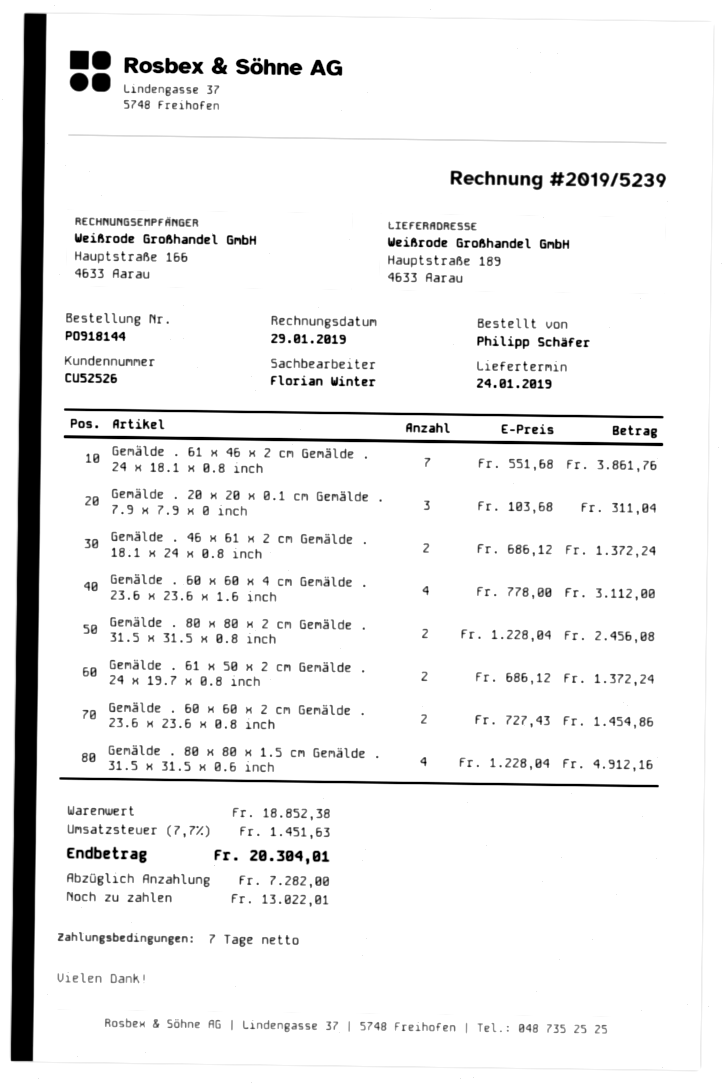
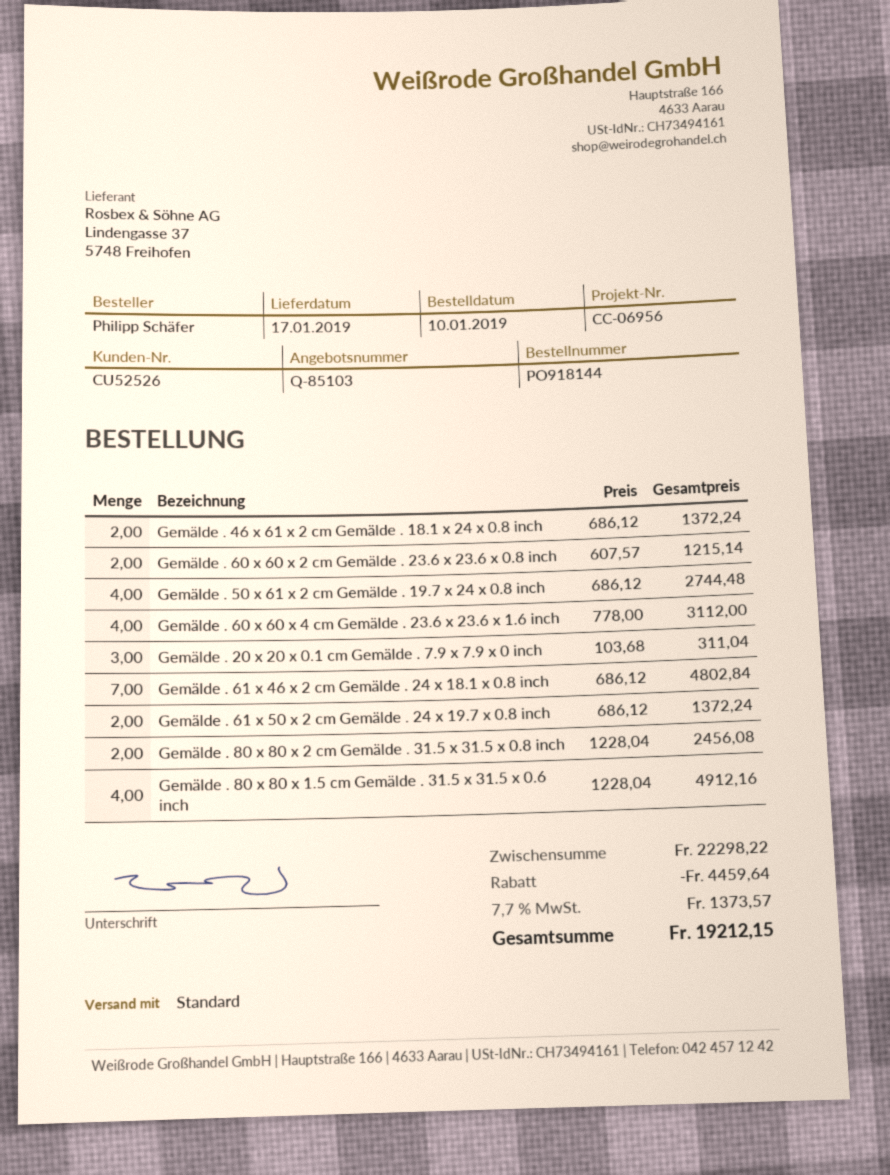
delivery date: 2019-01-24 -> 2019-01-17
Gemälde . 61 x 46 x 2 cm Gemälde . 24 x 18.1 x 0.8 inch: 7 x 551.68 = 3861.76 -> 7 x 686.12 = 4802.84
Gemälde . 60 x 60 x 2 cm Gemälde . 23.6 x 23.6 x 0.8 inch: 2 x 727.43 = 1454.86 -> 2 x 607.57 = 1215.14
Gemälde . 50 x 61 x 2 cm Gemälde . 19.7 x 24 x 0.8 inch: none -> 4 x 686.12 = 2744.48
subtotal: 18852.38 -> 22298.22
discount: none -> 4459.64
tax: 7.7% = 1451.63 -> 7.7% = 1373.57
total: 20304.01 -> 19212.15

